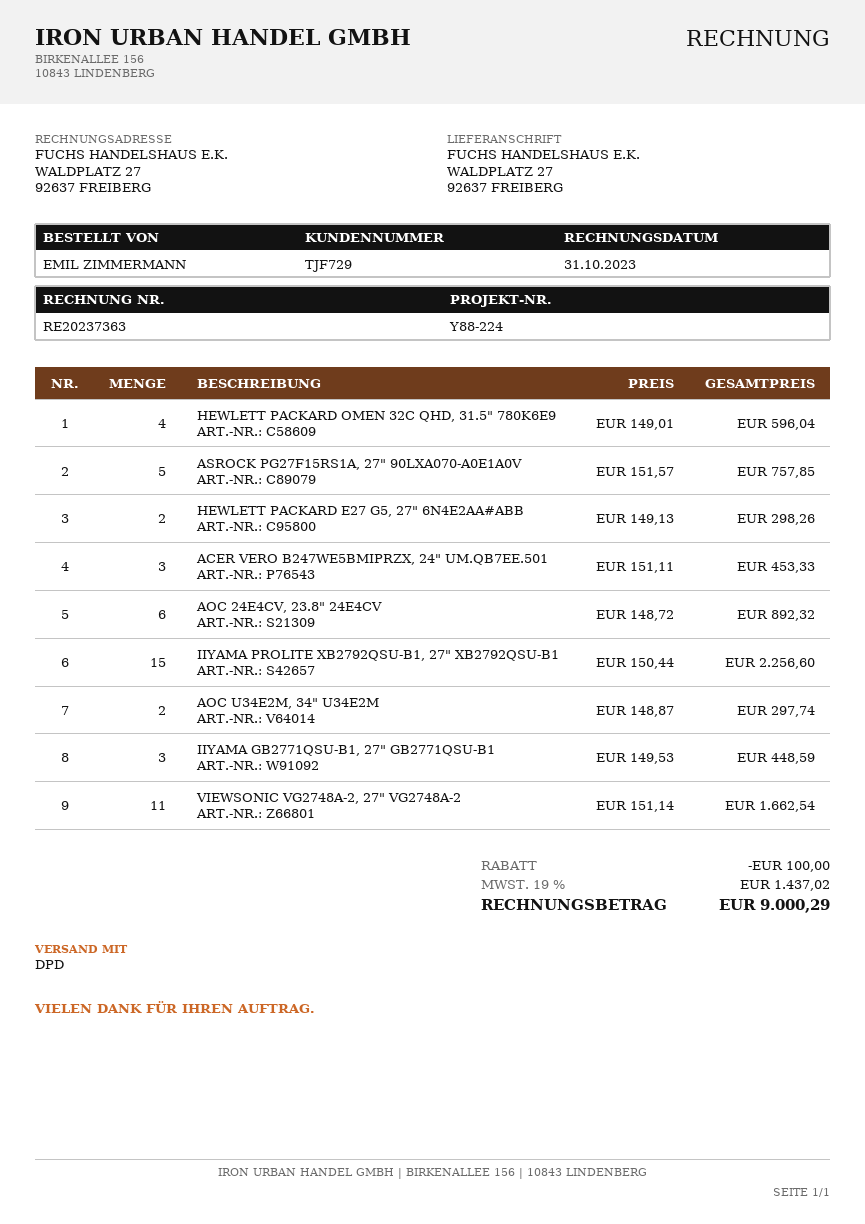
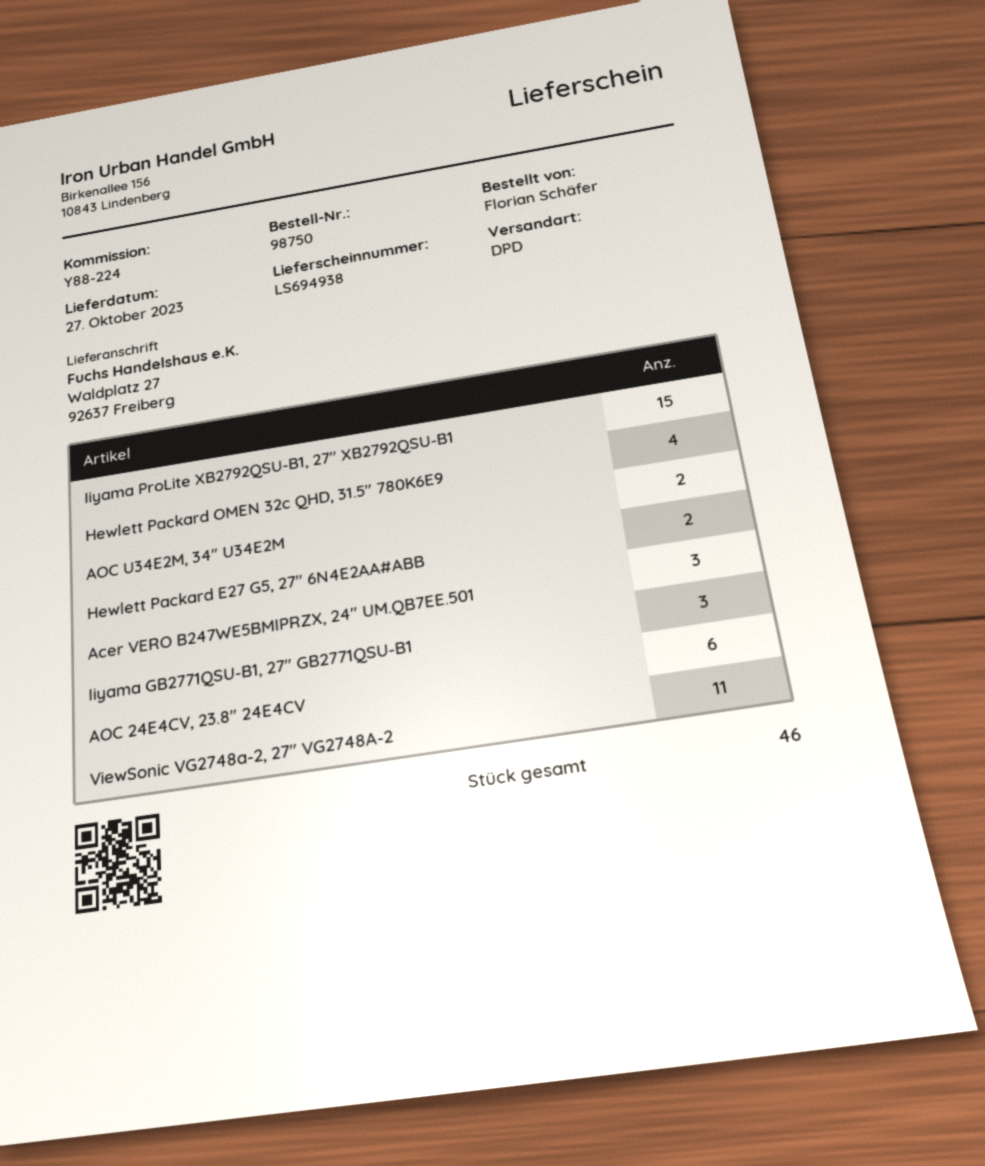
ordered by: EMIL ZIMMERMANN -> Florian Schäfer
ASROCK PG27F15RS1A, 27" 90LXA070-A0E1A0V: 5 -> none

